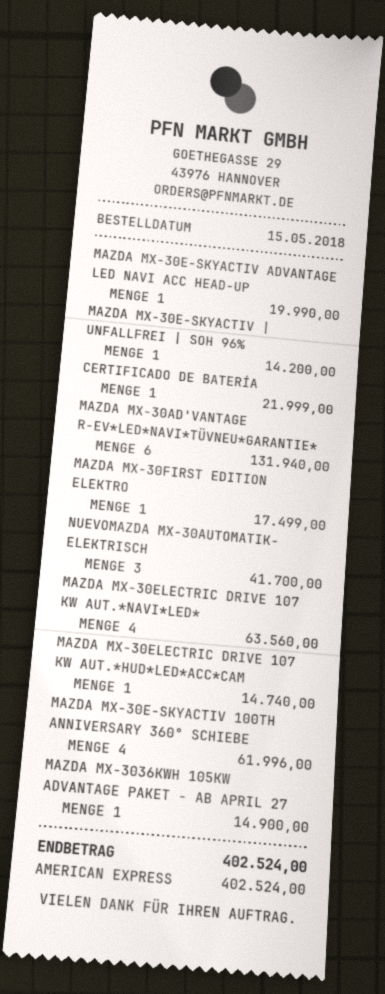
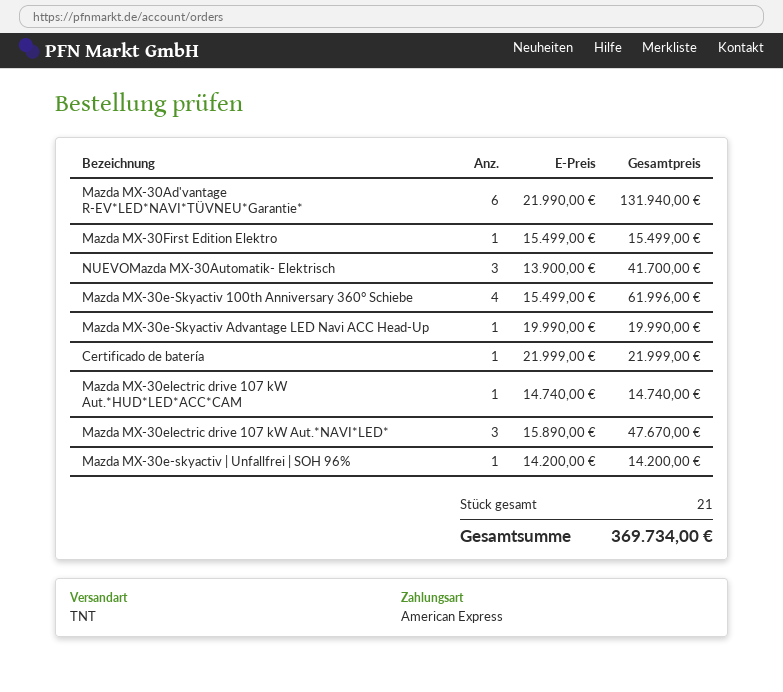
MAZDA MX-30FIRST EDITION ELEKTRO: 1 for 17499.00 -> 1 for 15499.00
MAZDA MX-30ELECTRIC DRIVE 107 KW AUT.*NAVI*LED*: 4 for 63560.00 -> 3 for 47670.00
MAZDA MX-3036KWH 105KW ADVANTAGE PAKET - AB APRIL 27: 1 for 14900.00 -> none
total: 402524.00 -> 369734.00

